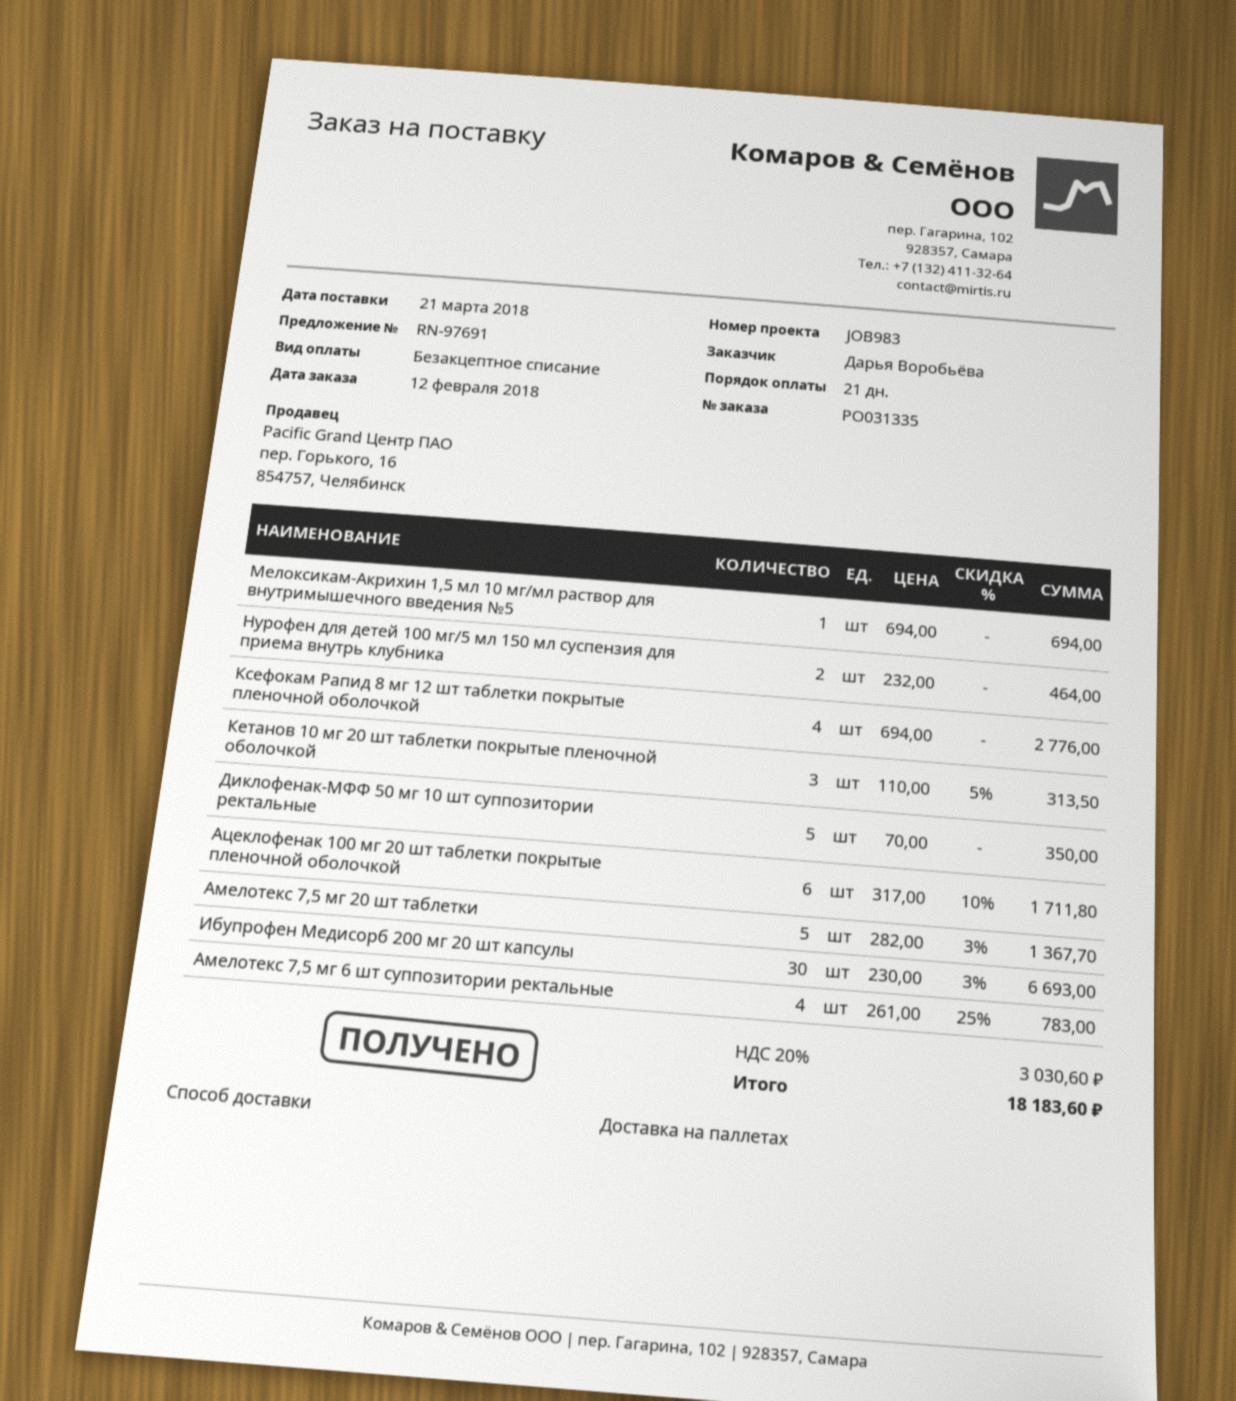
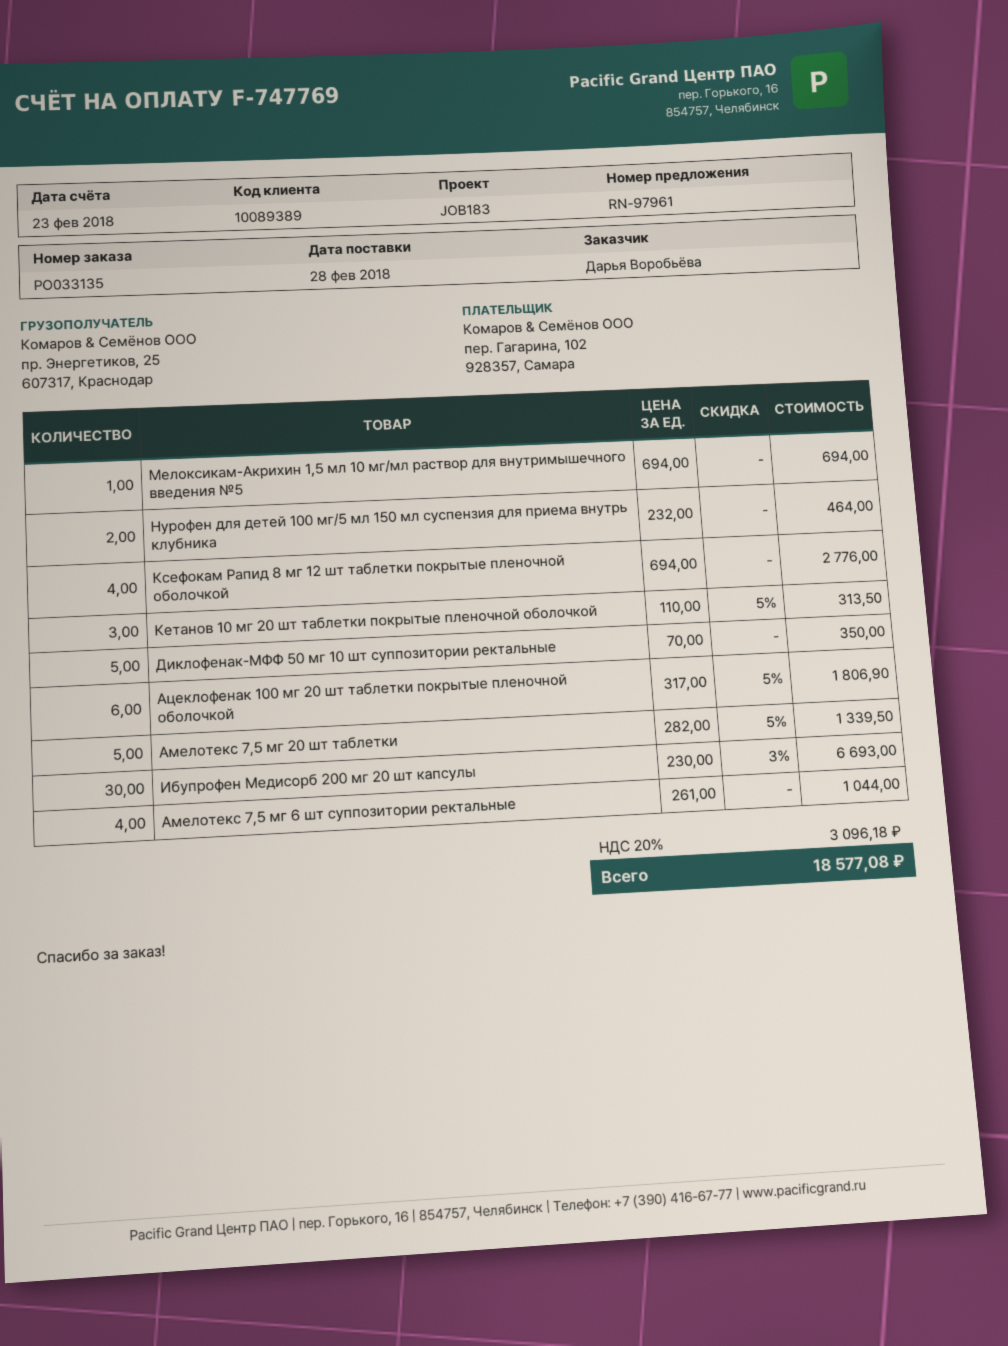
quote number: RN-97691 -> RN-97961
order number: PO031335 -> PO033135
delivery date: 2018-03-21 -> 2018-02-28
reference: JOB983 -> JOB183
Ацеклофенак 100 мг 20 шт таблетки покрытые пленочной оболочкой: 6 x 317.00 - 10% = 1711.80 -> 6 x 317.00 - 5% = 1806.90
Амелотекс 7,5 мг 20 шт таблетки: 5 x 282.00 - 3% = 1367.70 -> 5 x 282.00 - 5% = 1339.50
Амелотекс 7,5 мг 6 шт суппозитории ректальные: 4 x 261.00 - 25% = 783.00 -> 4 x 261.00 = 1044.00
tax: 20% = 3030.60 -> 20% = 3096.18
total: 18183.60 -> 18577.08

